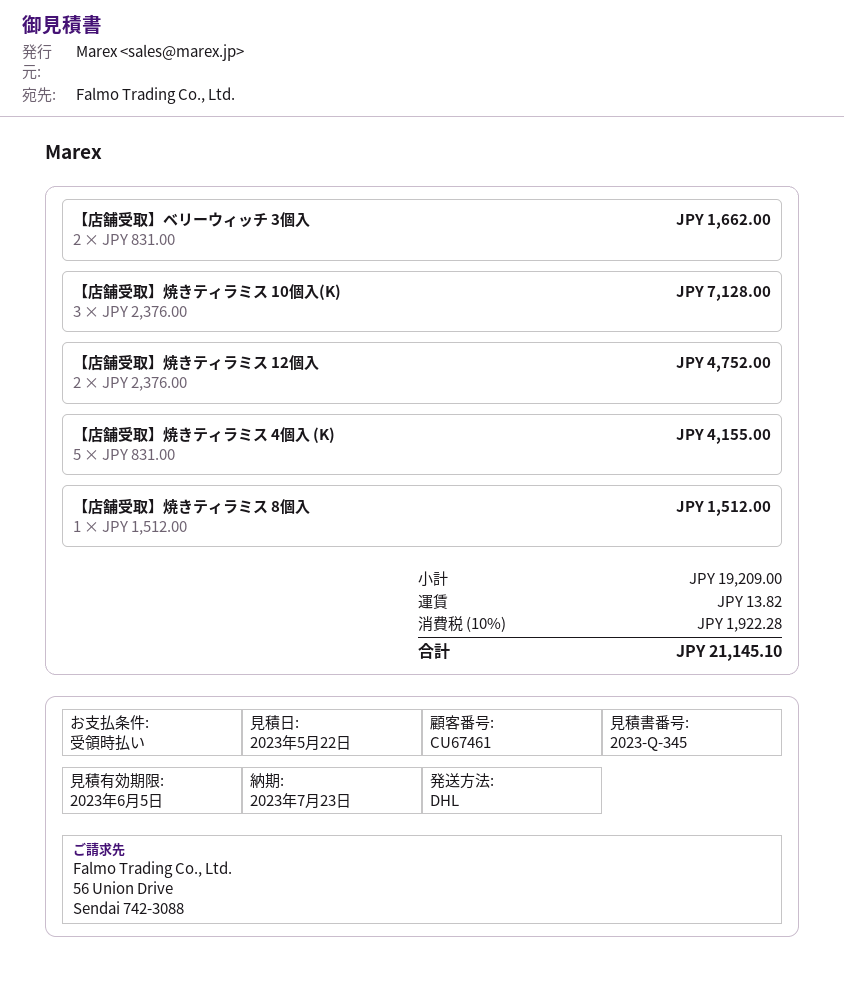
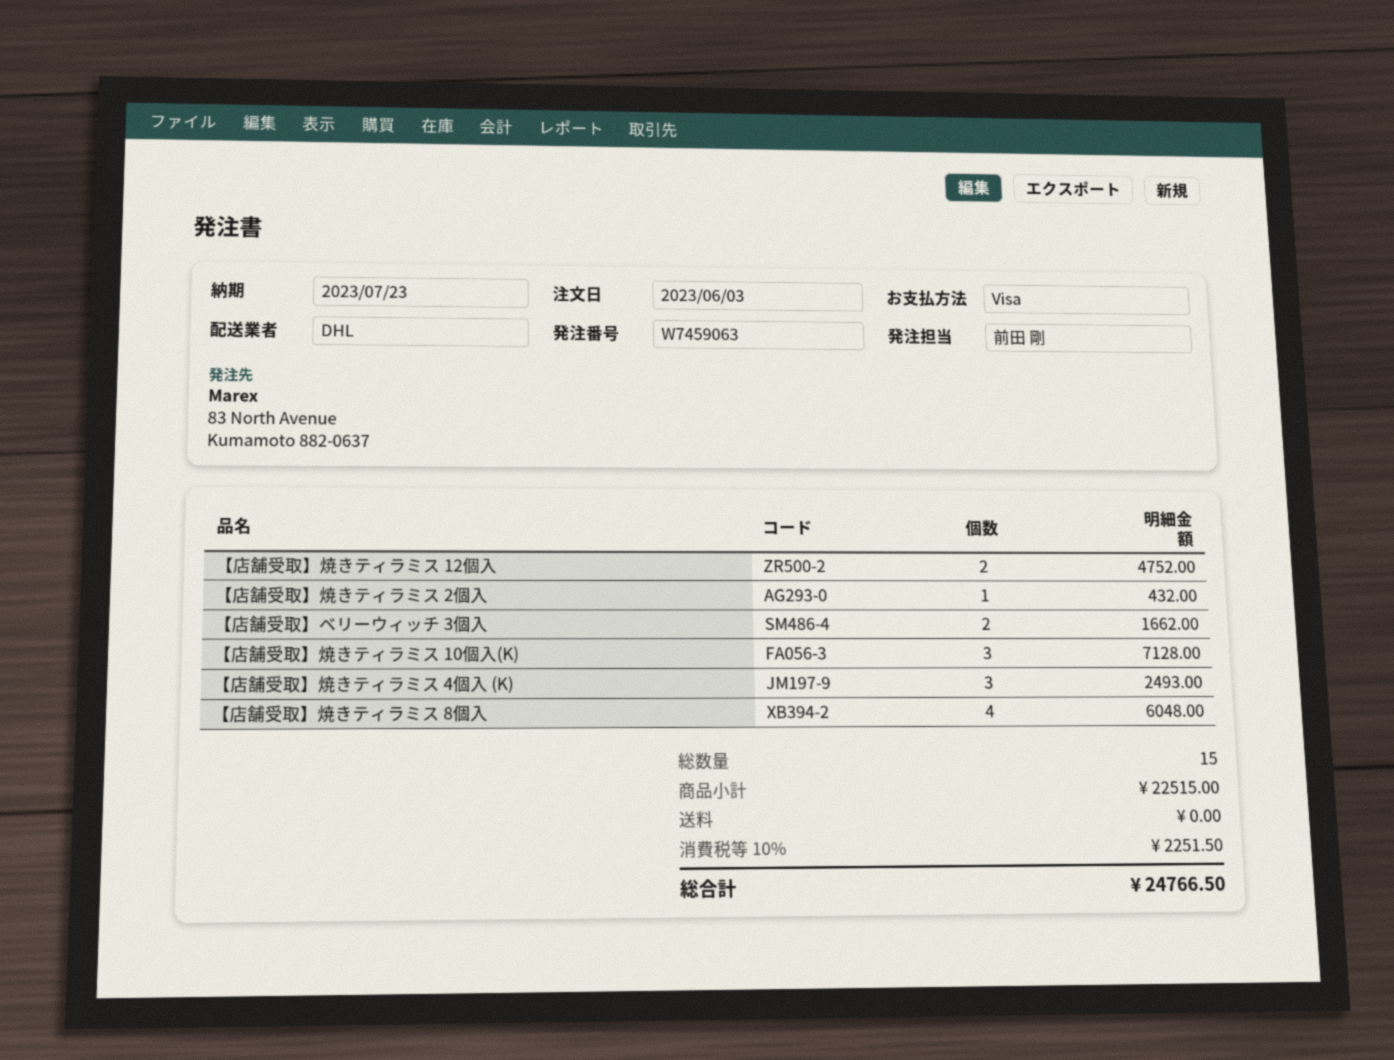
【店舗受取】焼きティラミス 4個入 (K): 5 for 4155.00 -> 3 for 2493.00
【店舗受取】焼きティラミス 8個入: 1 for 1512.00 -> 4 for 6048.00
【店舗受取】焼きティラミス 2個入: none -> 1 for 432.00
subtotal: 19209.00 -> 22515.00
shipping: 13.82 -> 0.00
tax: 10% = 1922.28 -> 10% = 2251.50
total: 21145.10 -> 24766.50

